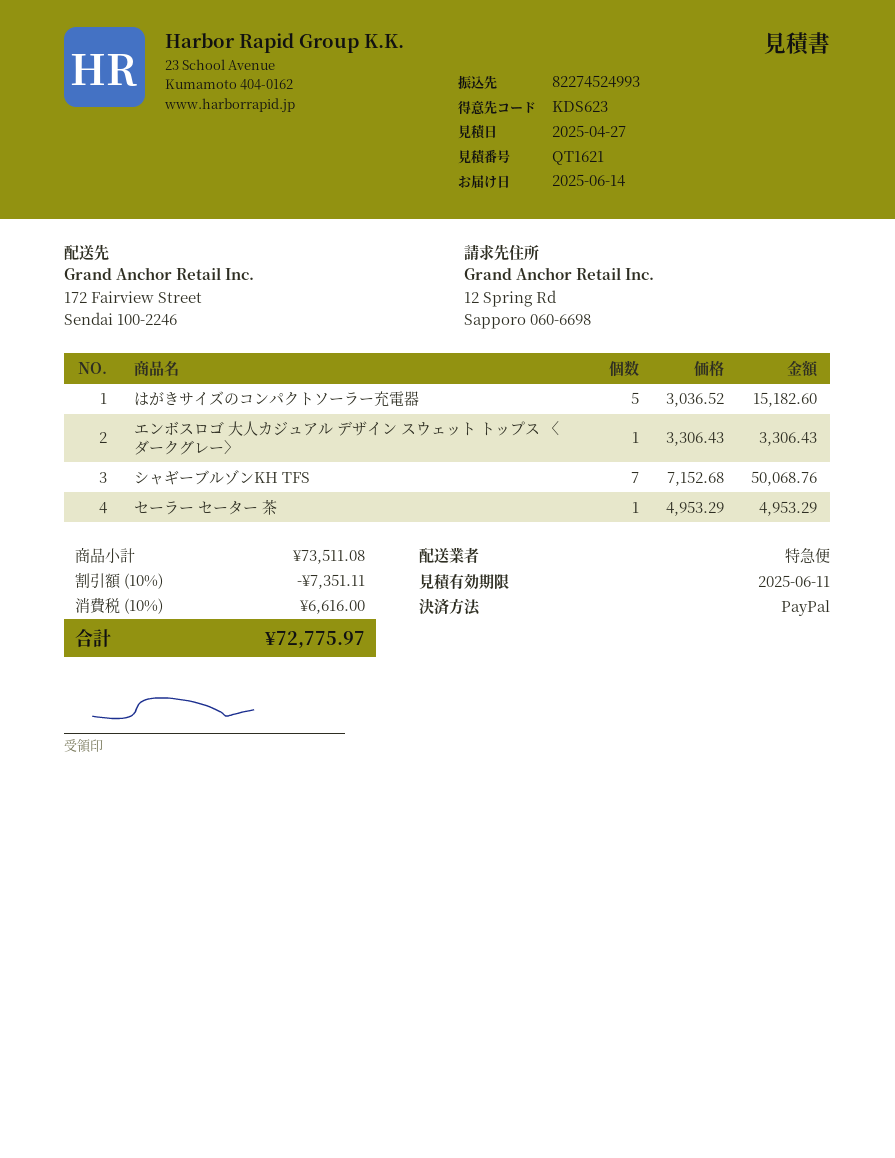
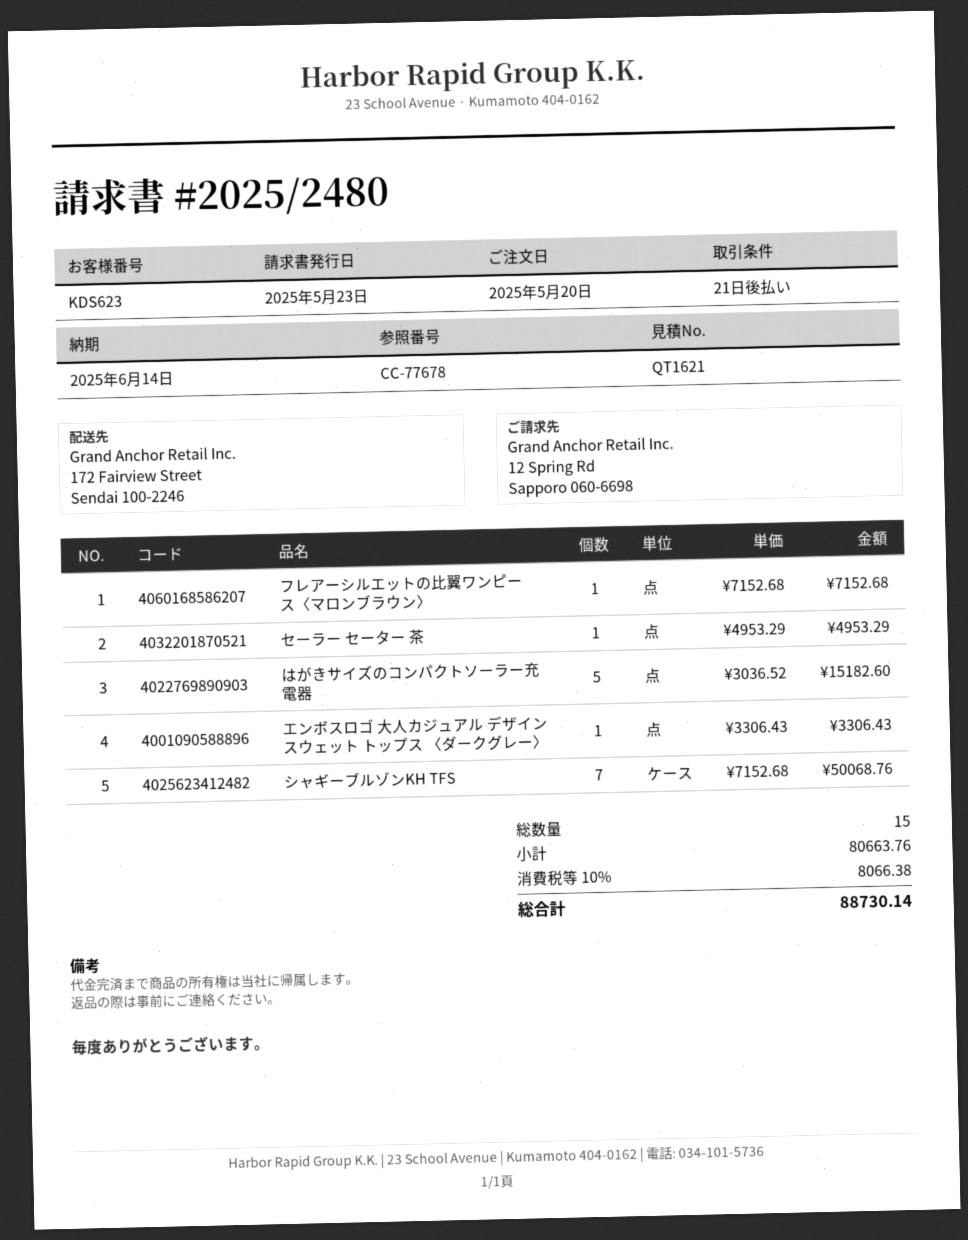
フレアーシルエットの比翼ワンピース〈マロンブラウン〉: none -> 1 x 7152.68 = 7152.68
subtotal: 73511.08 -> 80663.76
discount: 10% = 7351.11 -> none
tax: 10% = 6616.00 -> 10% = 8066.38
total: 72775.97 -> 88730.14

